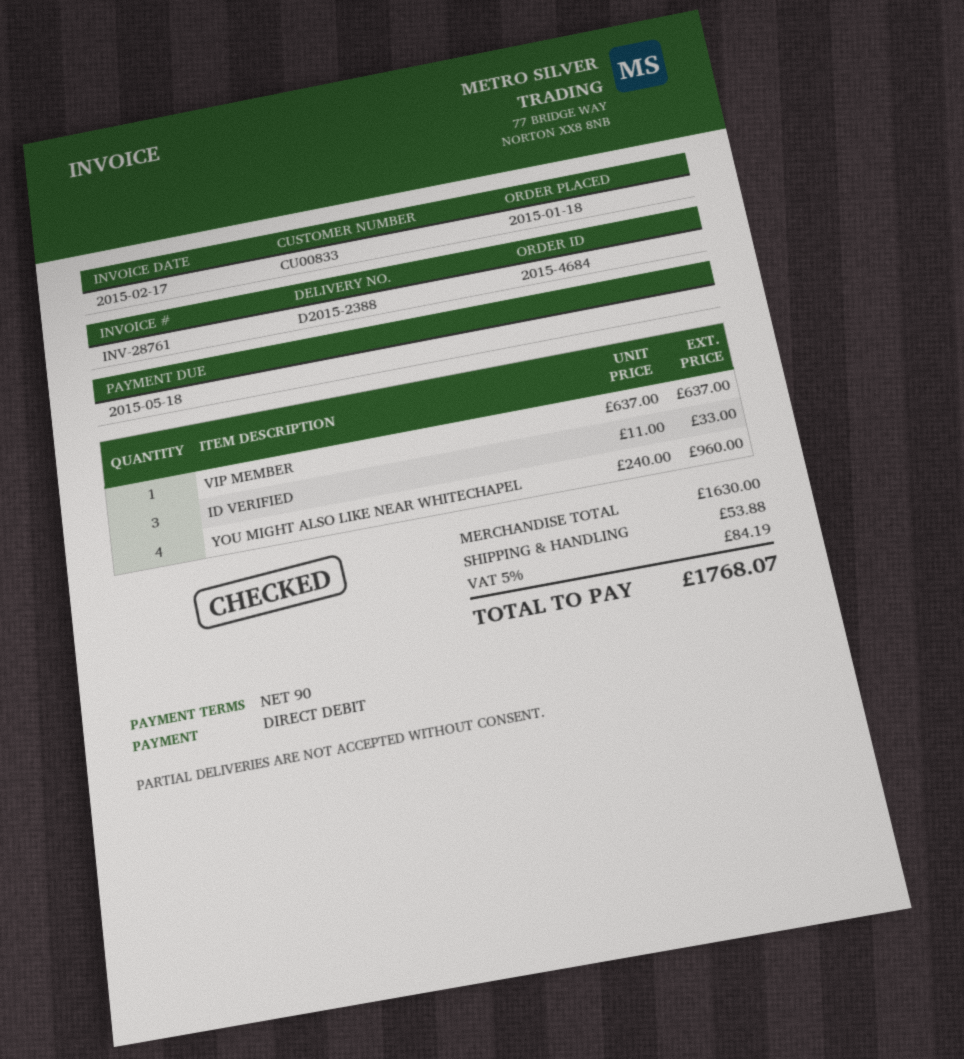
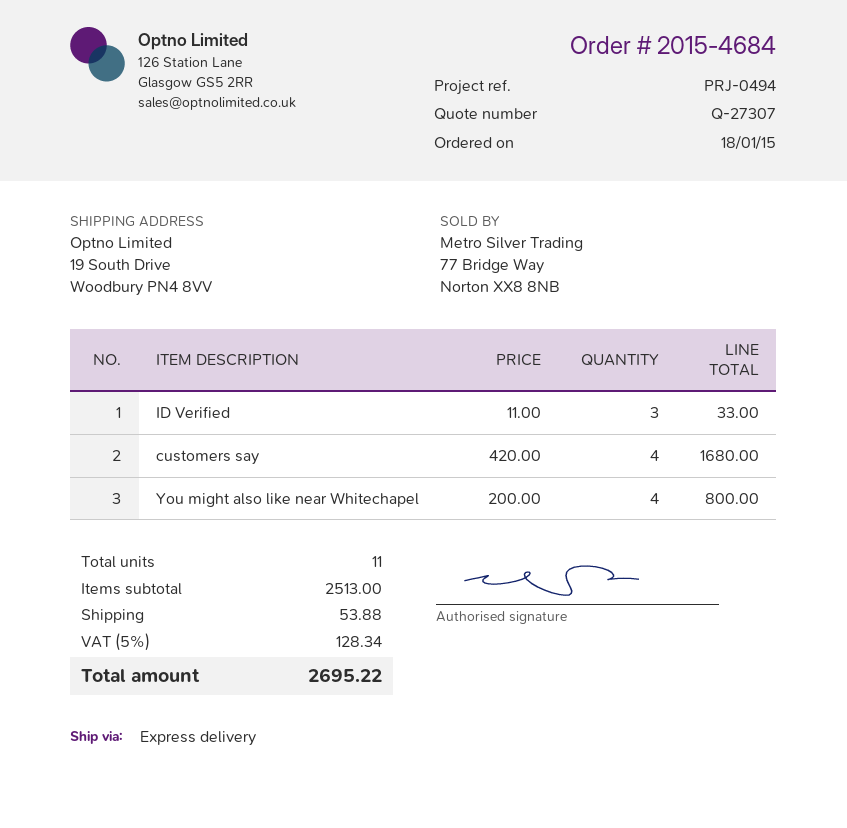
VIP MEMBER: 1 x 637.00 = 637.00 -> none
YOU MIGHT ALSO LIKE NEAR WHITECHAPEL: 4 x 240.00 = 960.00 -> 4 x 200.00 = 800.00
customers say: none -> 4 x 420.00 = 1680.00
subtotal: 1630.00 -> 2513.00
tax: 5% = 84.19 -> 5% = 128.34
total: 1768.07 -> 2695.22

